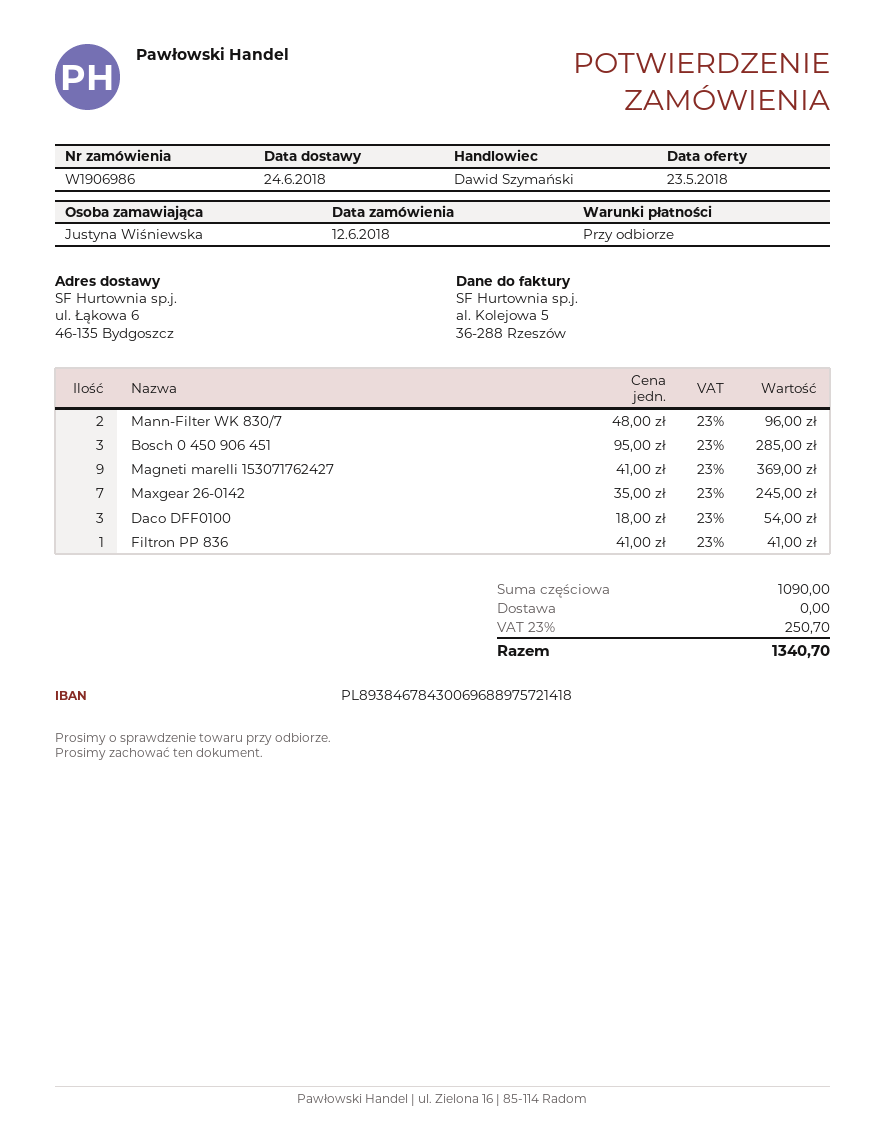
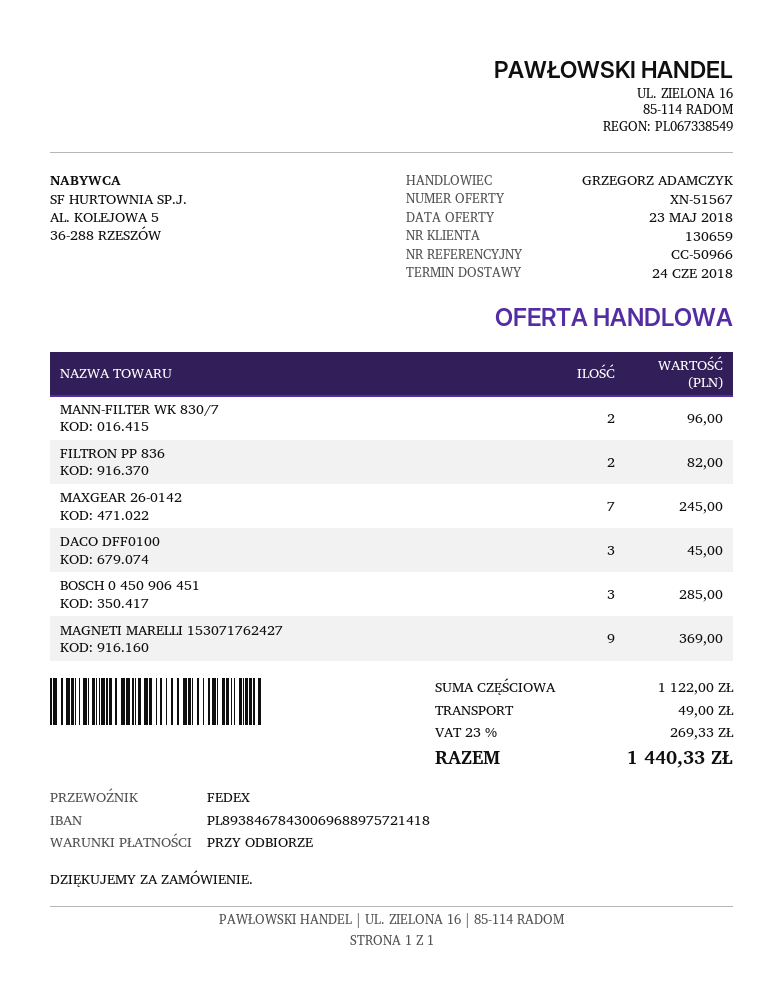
sales rep: Dawid Szymański -> GRZEGORZ ADAMCZYK
Daco DFF0100: 3 for 54.00 -> 3 for 45.00
Filtron PP 836: 1 for 41.00 -> 2 for 82.00
subtotal: 1090.00 -> 1122.00
shipping: 0.00 -> 49.00
tax: 23% = 250.70 -> 23% = 269.33
total: 1340.70 -> 1440.33

